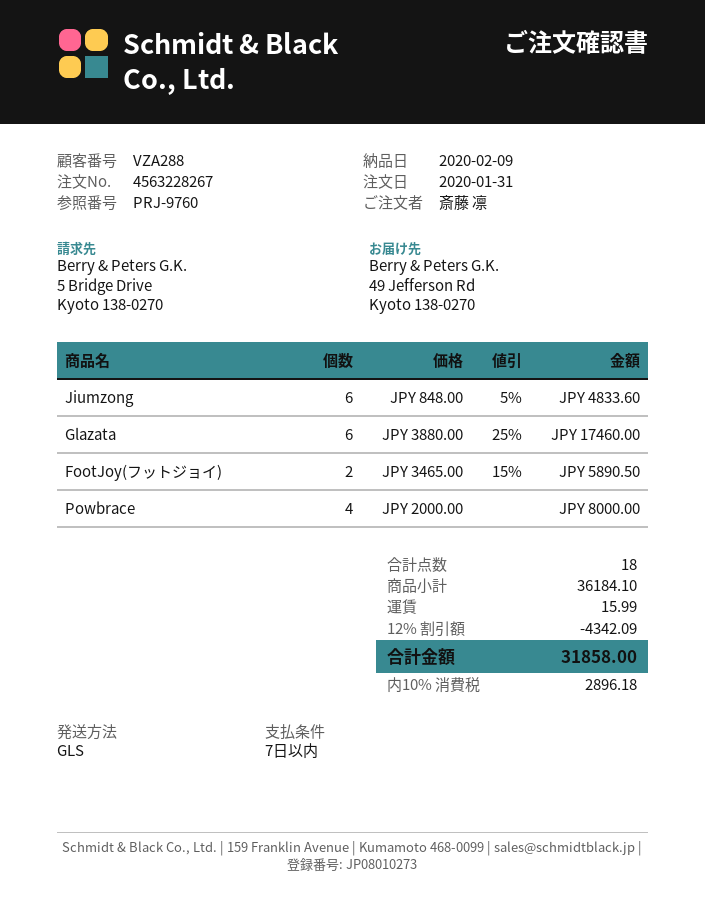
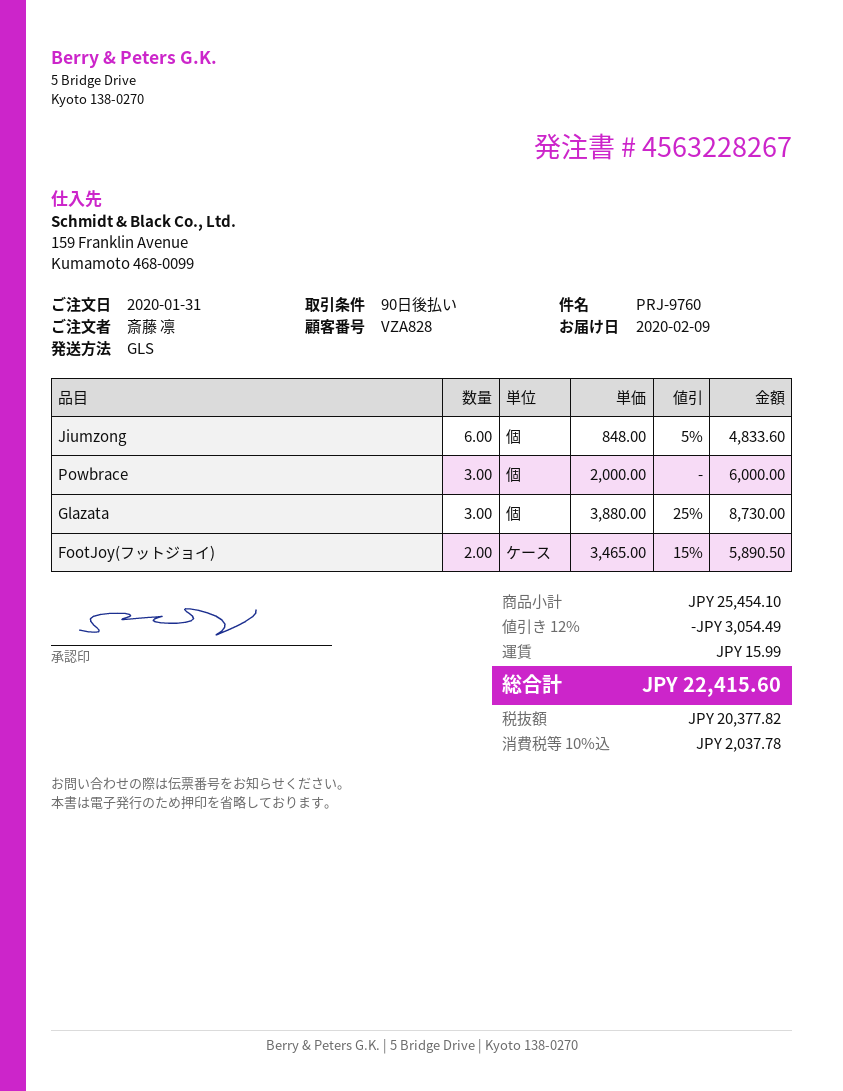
payment terms: 7 days -> 90 days
customer number: VZA288 -> VZA828
Glazata: 6 x 3880.00 - 25% = 17460.00 -> 3 x 3880.00 - 25% = 8730.00
Powbrace: 4 x 2000.00 = 8000.00 -> 3 x 2000.00 = 6000.00
subtotal: 36184.10 -> 25454.10
discount: 12% = 4342.09 -> 12% = 3054.49
tax: 10% = 2896.18 -> 10% = 2037.78
total: 31858.00 -> 22415.60

